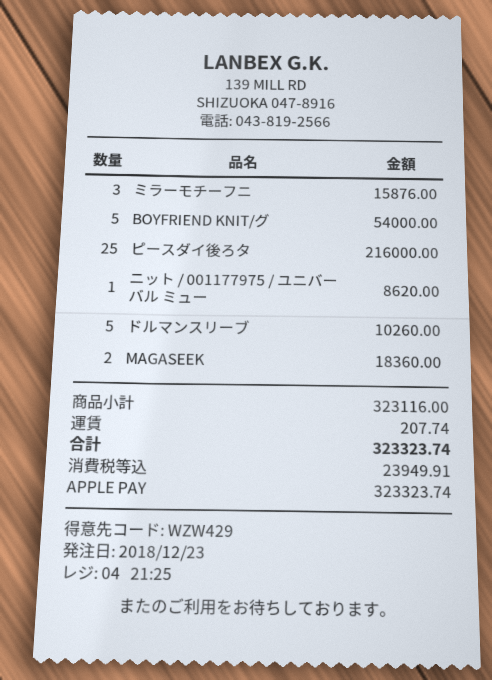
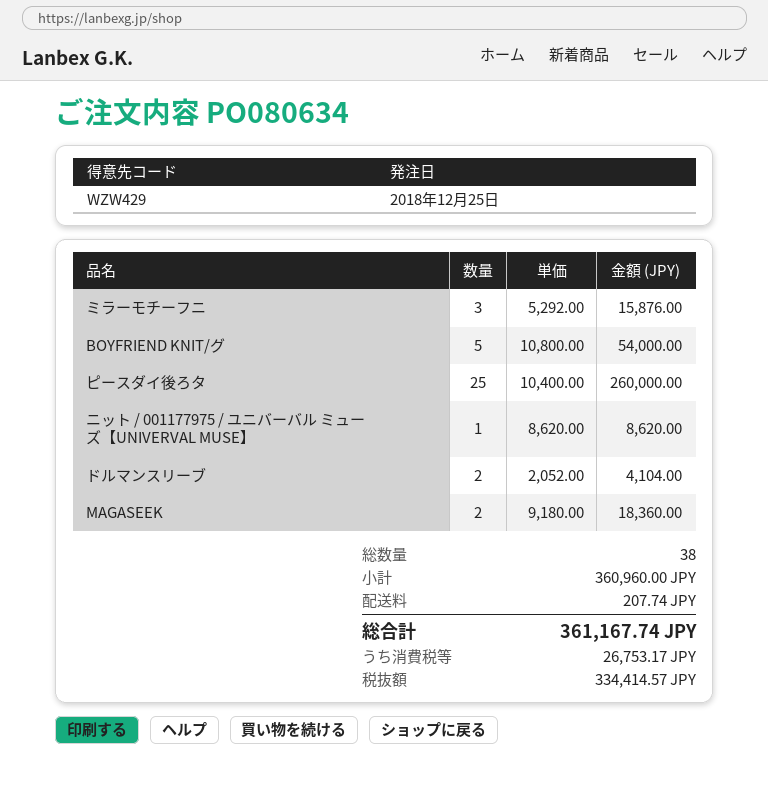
order date: 2018-12-23 -> 2018-12-25
ピースダイ後ろタ: 25 for 216000.00 -> 25 for 260000.00
ドルマンスリーブ: 5 for 10260.00 -> 2 for 4104.00
subtotal: 323116.00 -> 360960.00
tax: 23949.91 -> 26753.17
total: 323323.74 -> 361167.74

